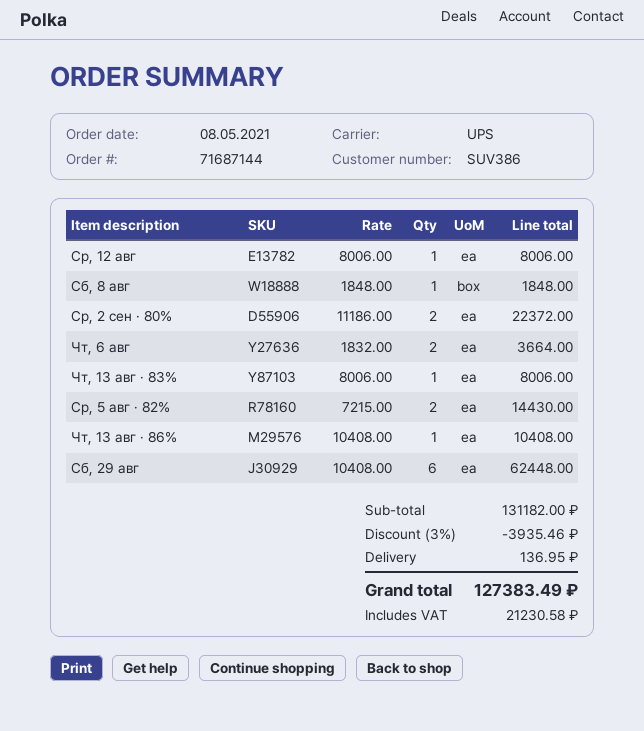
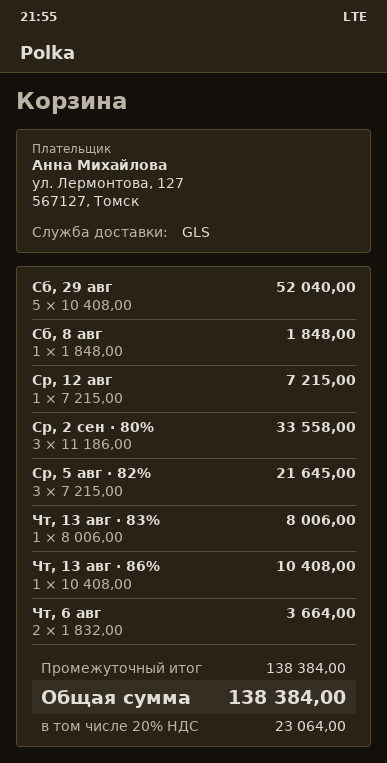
shipping method: UPS -> GLS
Ср, 12 авг: 1 x 8006.00 = 8006.00 -> 1 x 7215.00 = 7215.00
Ср, 2 сен · 80%: 2 x 11186.00 = 22372.00 -> 3 x 11186.00 = 33558.00
Ср, 5 авг · 82%: 2 x 7215.00 = 14430.00 -> 3 x 7215.00 = 21645.00
Сб, 29 авг: 6 x 10408.00 = 62448.00 -> 5 x 10408.00 = 52040.00
subtotal: 131182.00 -> 138384.00
discount: 3% = 3935.46 -> none
shipping: 136.95 -> none
tax: 21230.58 -> 23064.00
total: 127383.49 -> 138384.00

